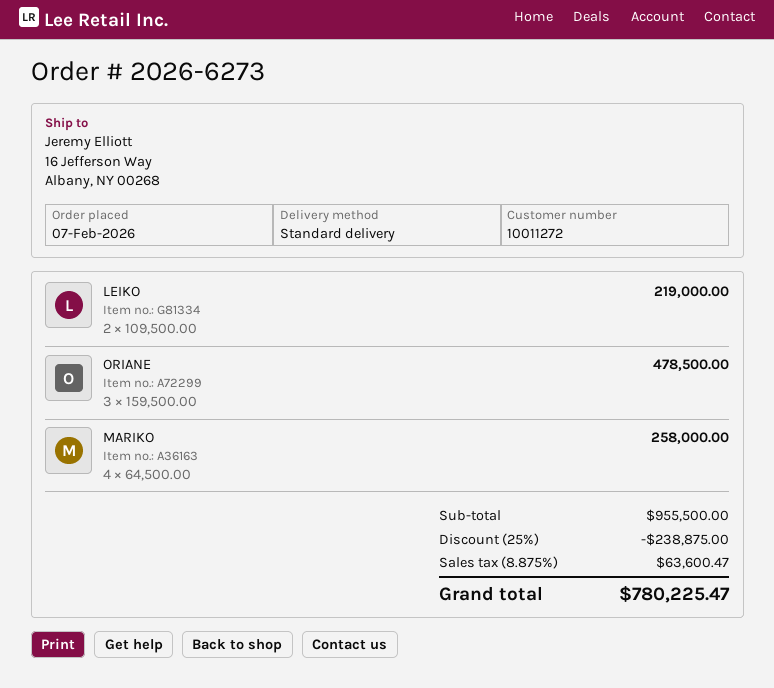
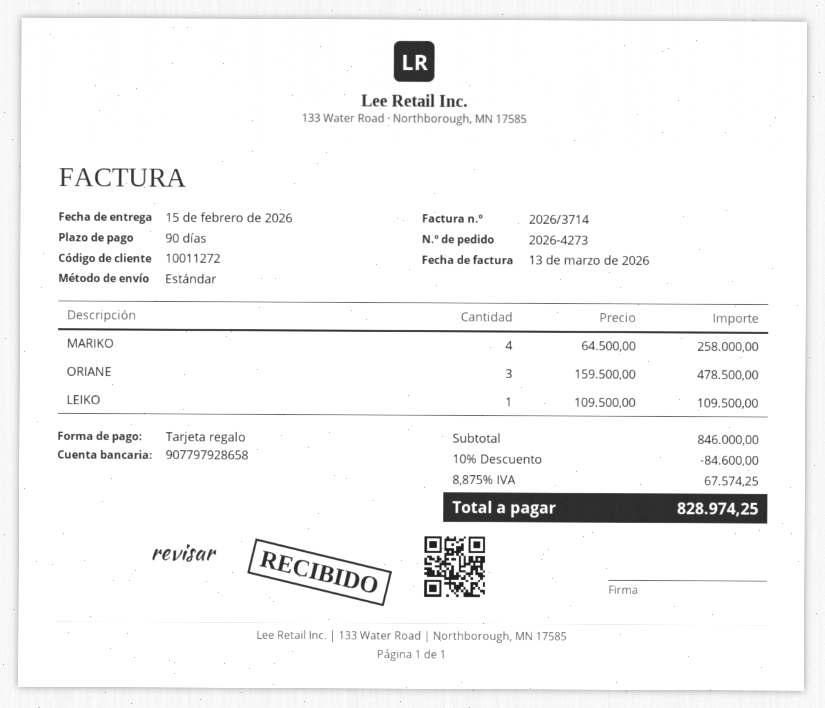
order number: 2026-6273 -> 2026-4273
LEIKO: 2 x 109500.00 = 219000.00 -> 1 x 109500.00 = 109500.00
subtotal: 955500.00 -> 846000.00
discount: 25% = 238875.00 -> 10% = 84600.00
tax: 8.875% = 63600.47 -> 8.875% = 67574.25
total: 780225.47 -> 828974.25

